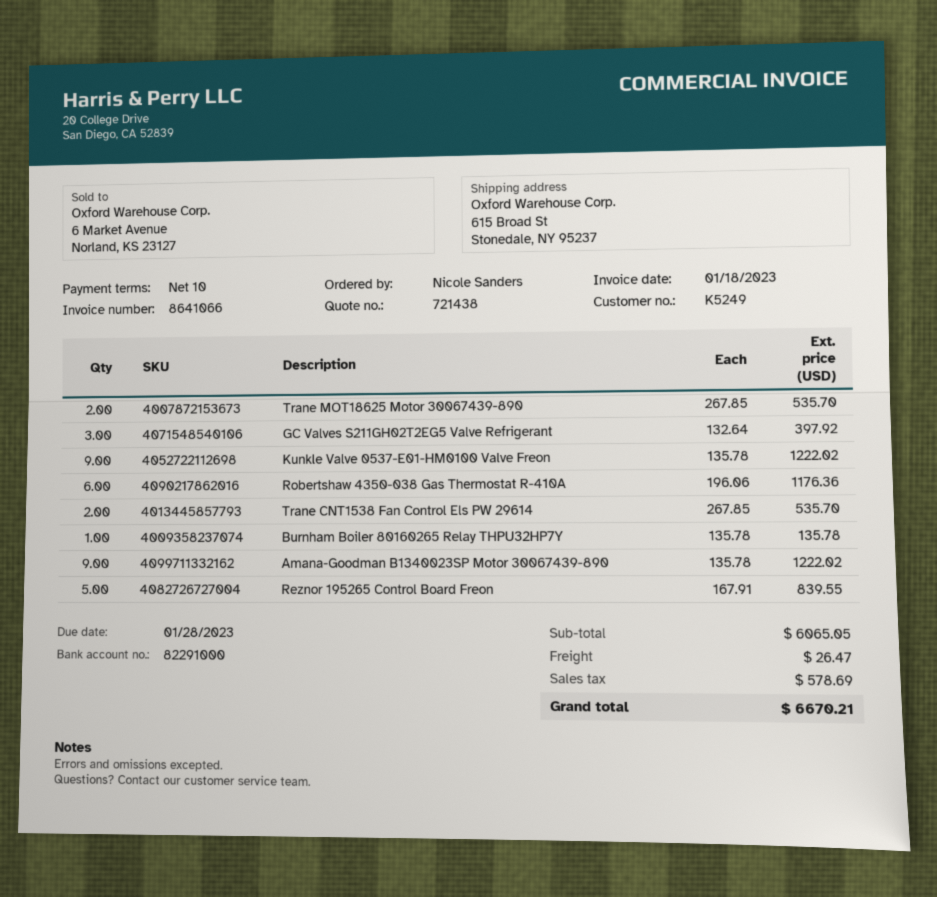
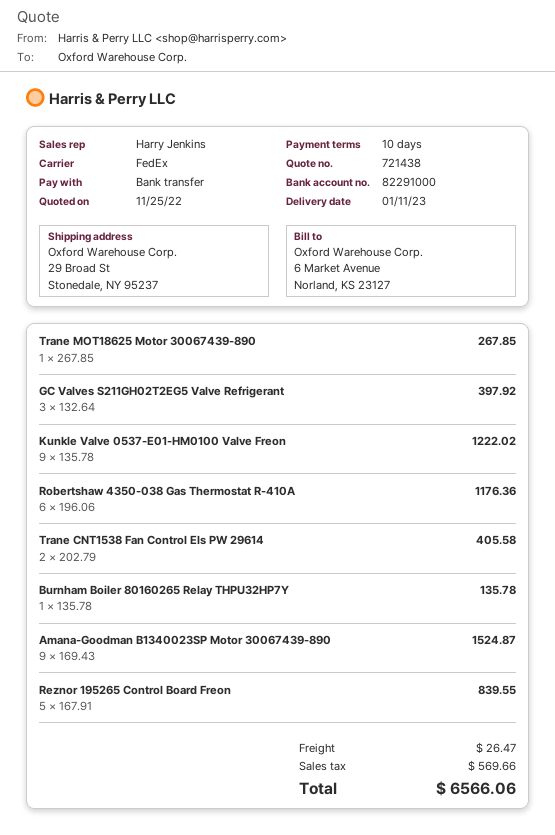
ship to: 615 Broad St, Stonedale, NY 95237 -> 29 Broad St, Stonedale, NY 95237
Trane MOT18625 Motor 30067439-890: 2 x 267.85 = 535.70 -> 1 x 267.85 = 267.85
Trane CNT1538 Fan Control Els PW 29614: 2 x 267.85 = 535.70 -> 2 x 202.79 = 405.58
Amana-Goodman B1340023SP Motor 30067439-890: 9 x 135.78 = 1222.02 -> 9 x 169.43 = 1524.87
tax: 578.69 -> 569.66
total: 6670.21 -> 6566.06

